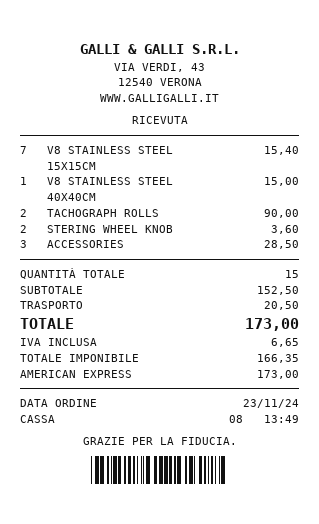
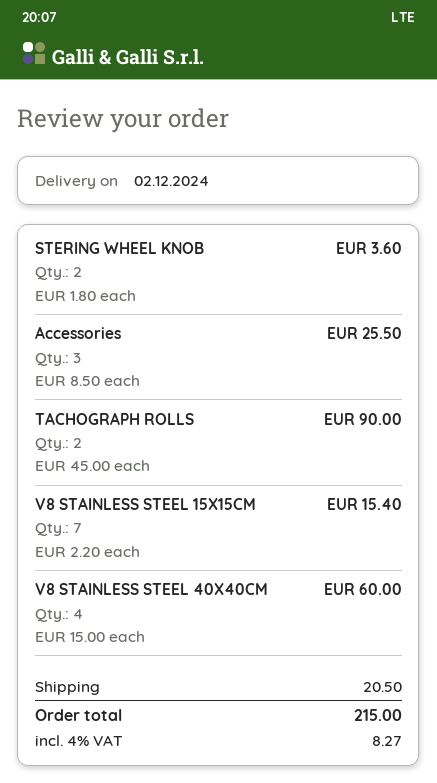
V8 STAINLESS STEEL 40X40CM: 1 for 15.00 -> 4 for 60.00
ACCESSORIES: 3 for 28.50 -> 3 for 25.50
tax: 6.65 -> 8.27
total: 173.00 -> 215.00

